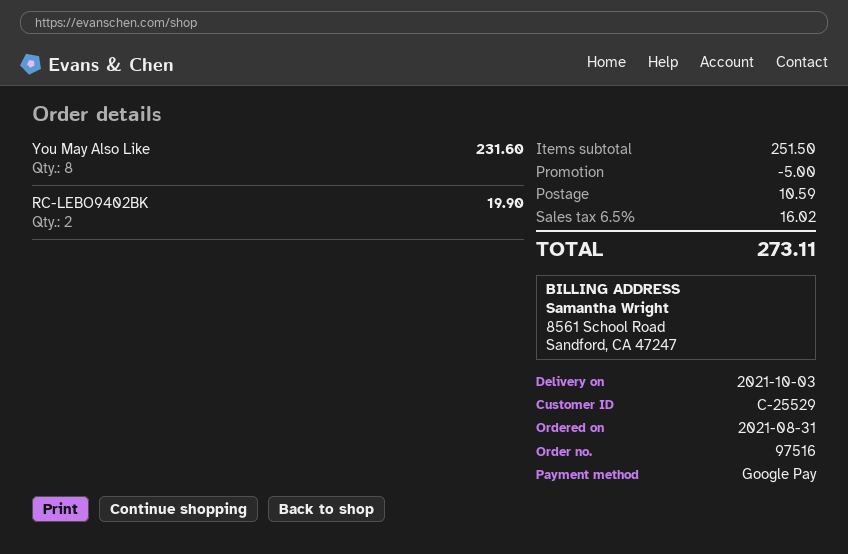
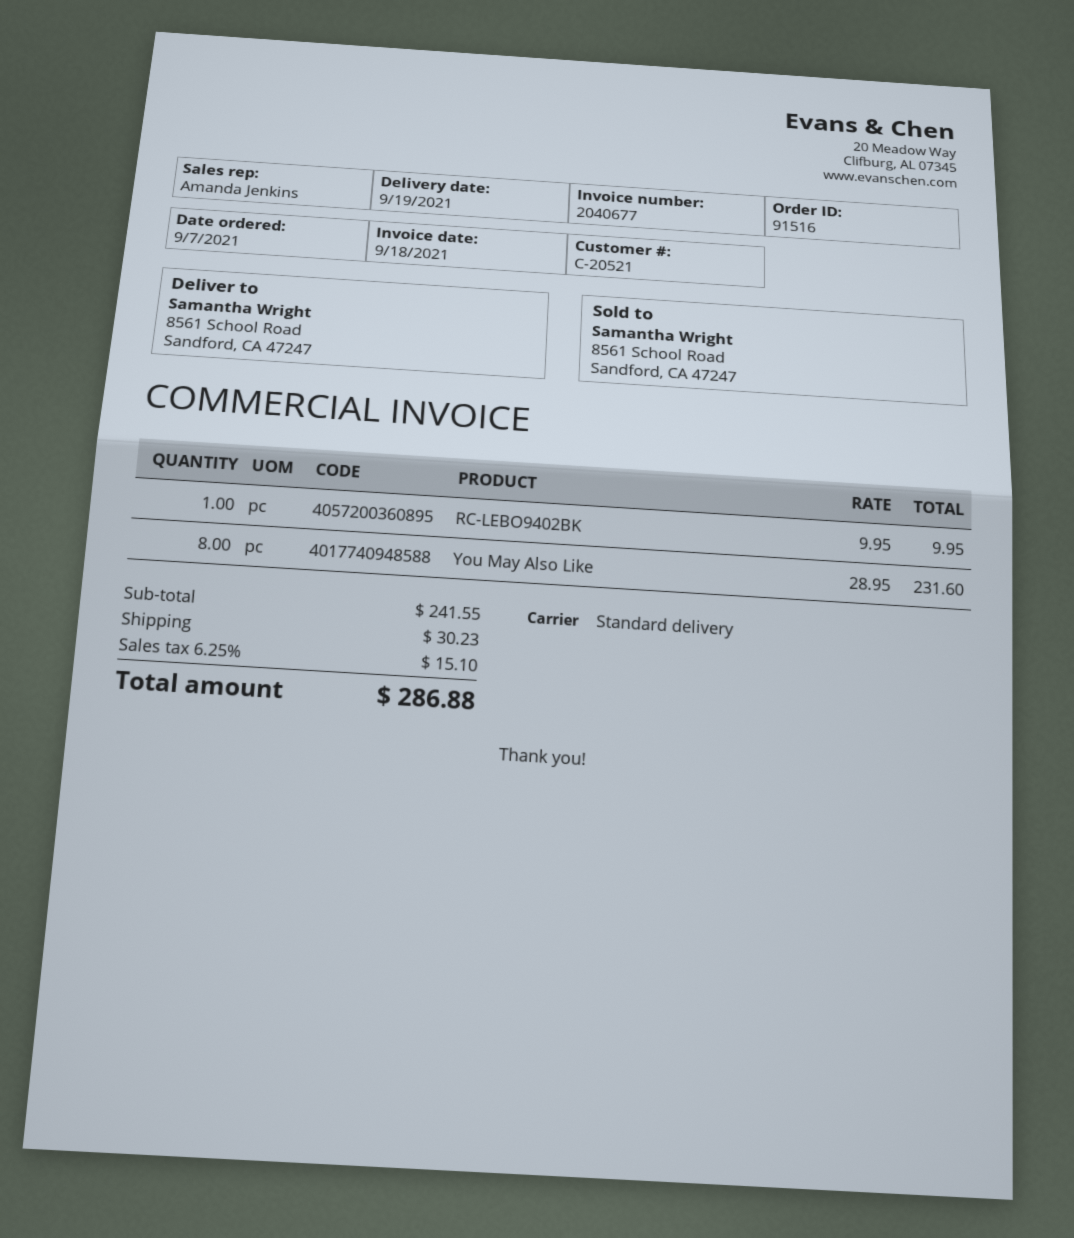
order number: 97516 -> 91516
order date: 2021-08-31 -> 2021-09-07
delivery date: 2021-10-03 -> 2021-09-19
customer number: C-25529 -> C-20521
RC-LEBO9402BK: 2 for 19.90 -> 1 for 9.95
subtotal: 251.50 -> 241.55
discount: 5.00 -> none
shipping: 10.59 -> 30.23
tax: 6.5% = 16.02 -> 6.25% = 15.10
total: 273.11 -> 286.88

